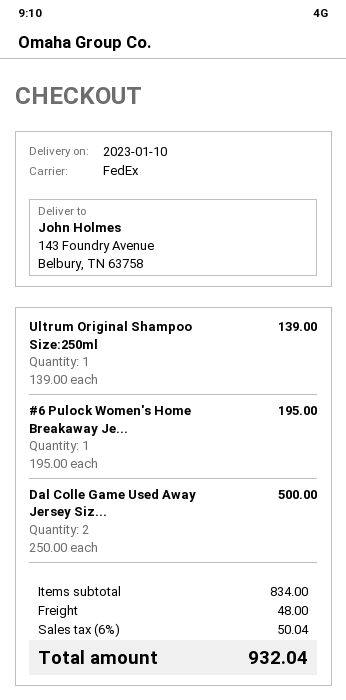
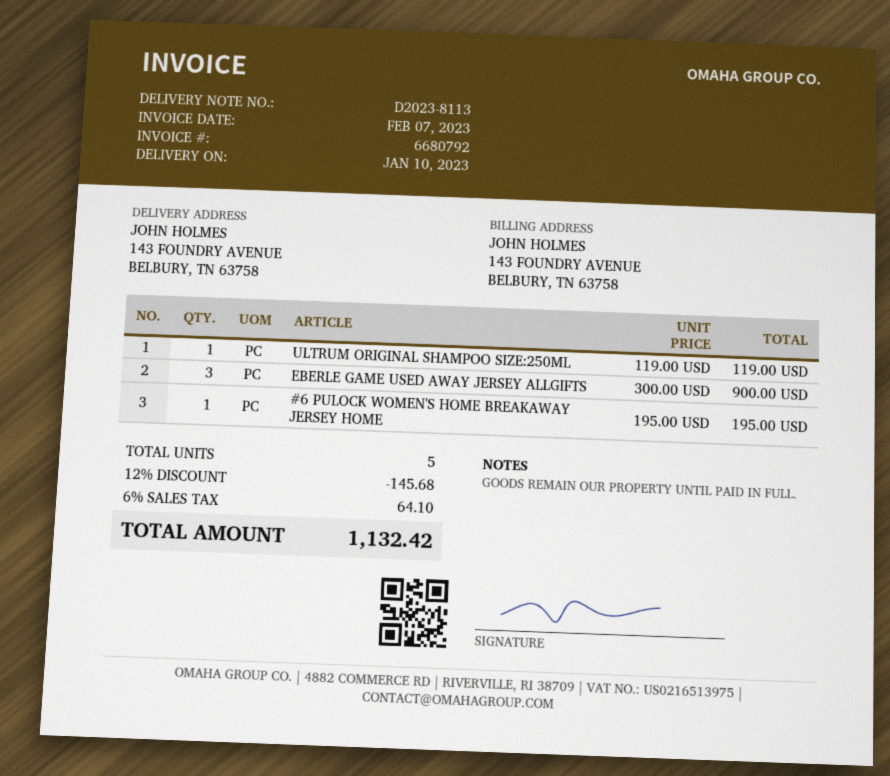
Ultrum Original Shampoo Size:250ml: 1 x 139.00 = 139.00 -> 1 x 119.00 = 119.00
Dal Colle Game Used Away Jersey Siz...: 2 x 250.00 = 500.00 -> none
EBERLE GAME USED AWAY JERSEY ALLGIFTS: none -> 3 x 300.00 = 900.00
discount: none -> 12% = 145.68
shipping: 48.00 -> none
tax: 6% = 50.04 -> 6% = 64.10
total: 932.04 -> 1132.42

